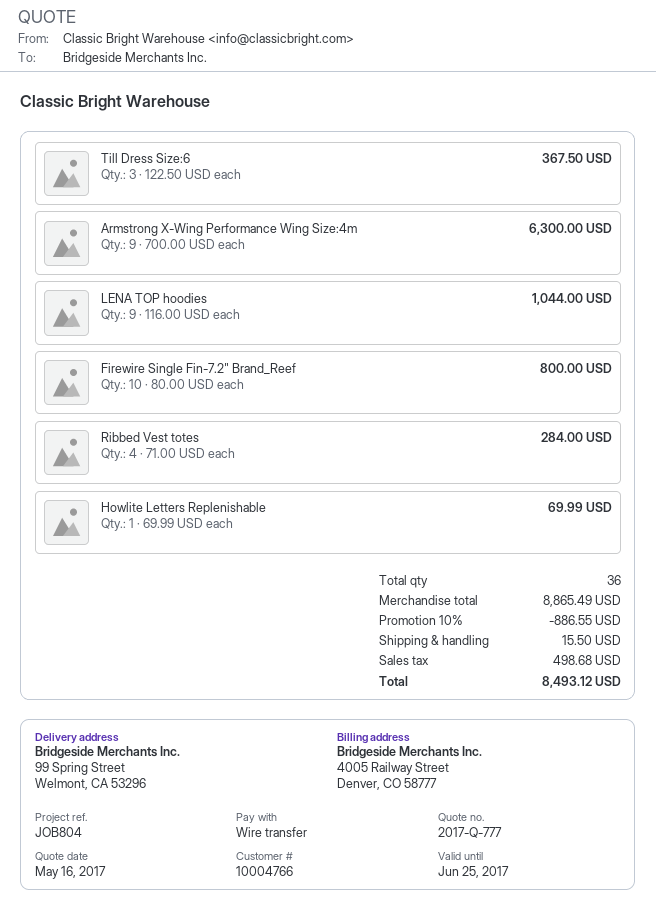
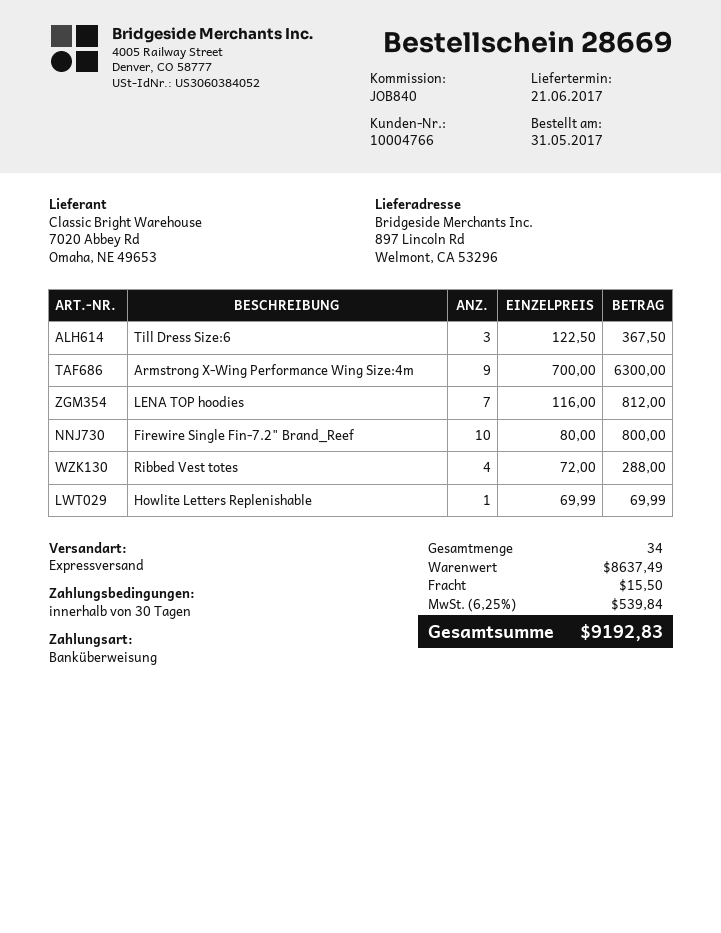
reference: JOB804 -> JOB840
ship to: 99 Spring Street, Welmont, CA 53296 -> 897 Lincoln Rd, Welmont, CA 53296
LENA TOP hoodies: 9 x 116.00 = 1044.00 -> 7 x 116.00 = 812.00
Ribbed Vest totes: 4 x 71.00 = 284.00 -> 4 x 72.00 = 288.00
total quantity: 36 -> 34
subtotal: 8865.49 -> 8637.49
discount: 10% = 886.55 -> none
tax: 498.68 -> 539.84
total: 8493.12 -> 9192.83

